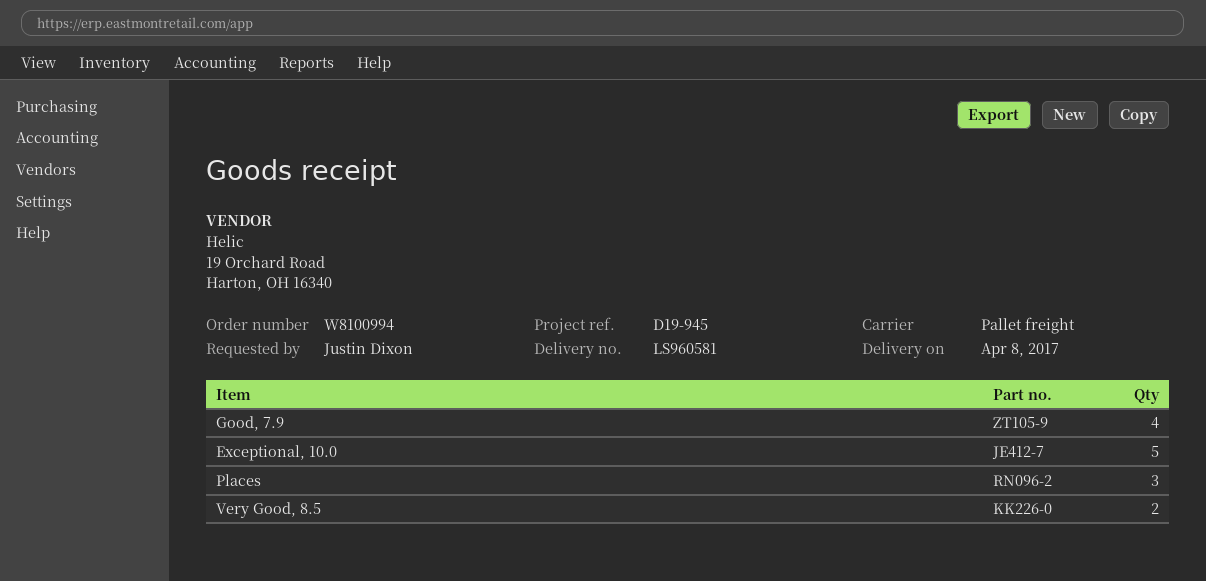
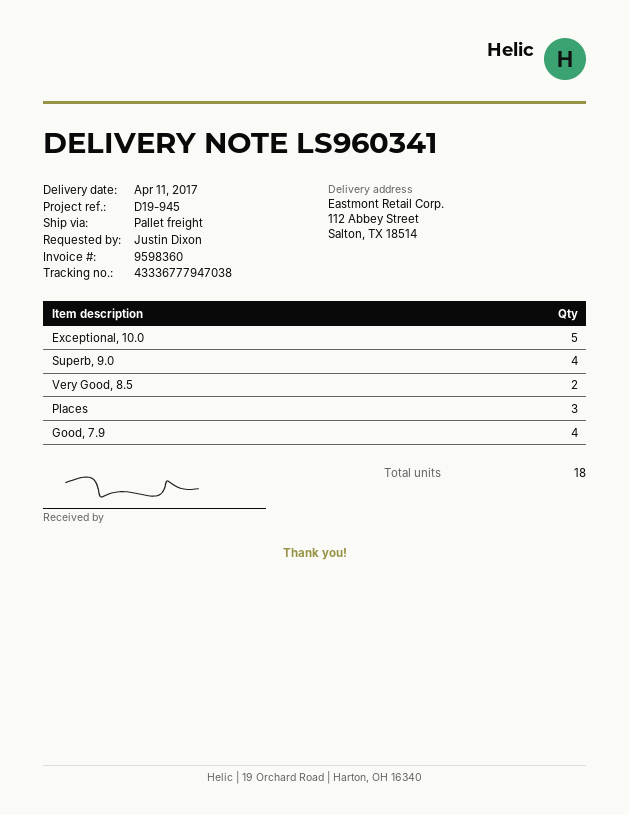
delivery note number: LS960581 -> LS960341
delivery date: 2017-04-08 -> 2017-04-11
Superb, 9.0: none -> 4

